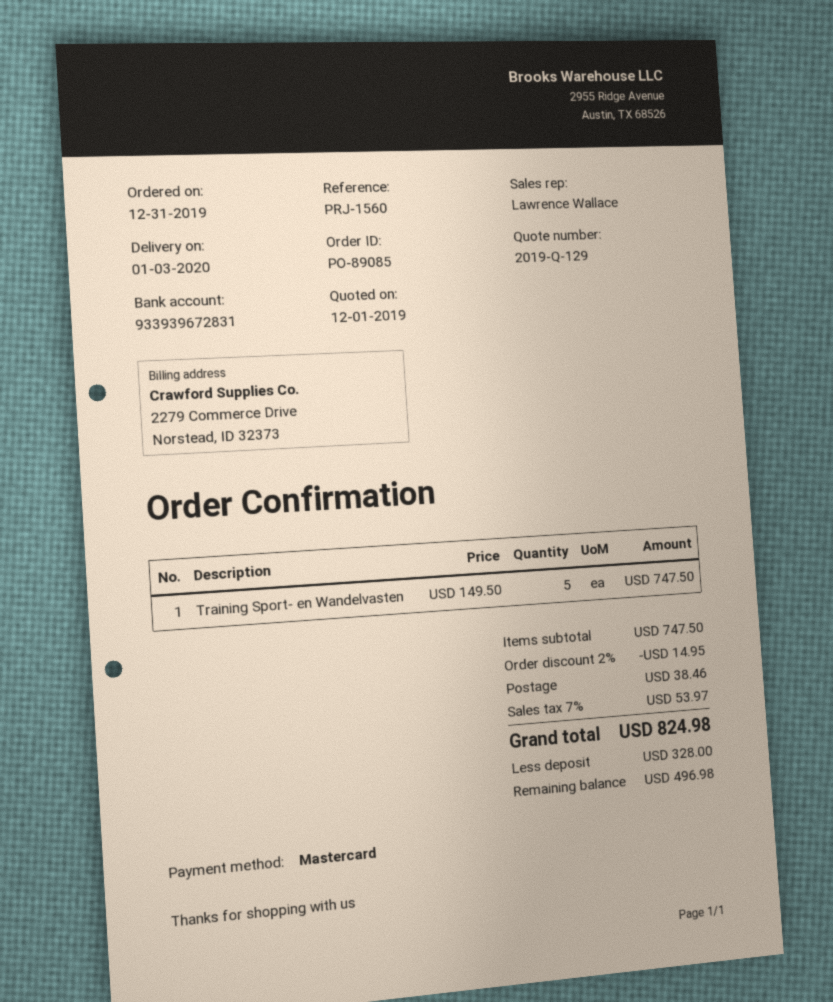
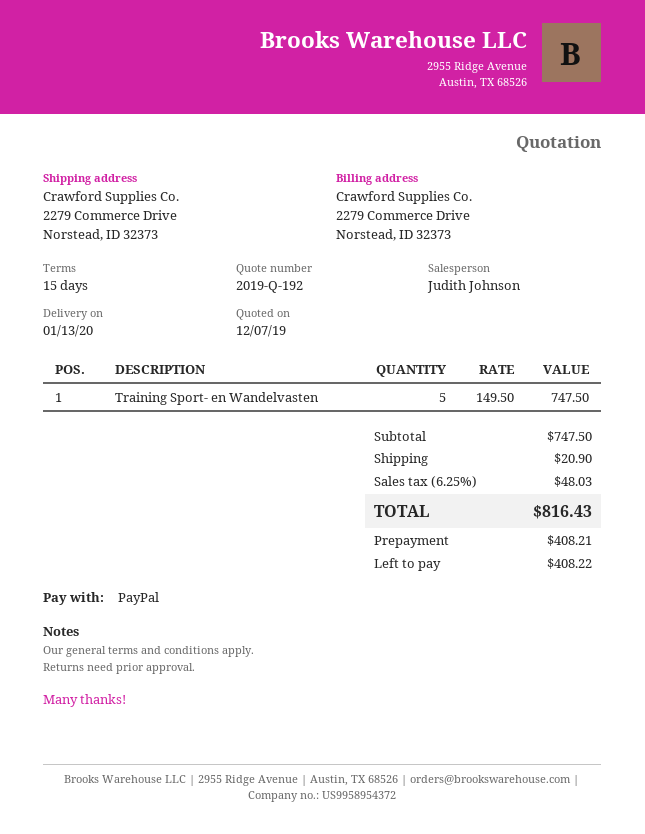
quote number: 2019-Q-129 -> 2019-Q-192
quote date: 2019-12-01 -> 2019-12-07
delivery date: 2020-01-03 -> 2020-01-13
sales rep: Lawrence Wallace -> Judith Johnson
payment method: Mastercard -> PayPal
discount: 2% = 14.95 -> none
shipping: 38.46 -> 20.90
tax: 7% = 53.97 -> 6.25% = 48.03
total: 824.98 -> 816.43
deposit: 328.00 -> 408.21
balance: 496.98 -> 408.22

